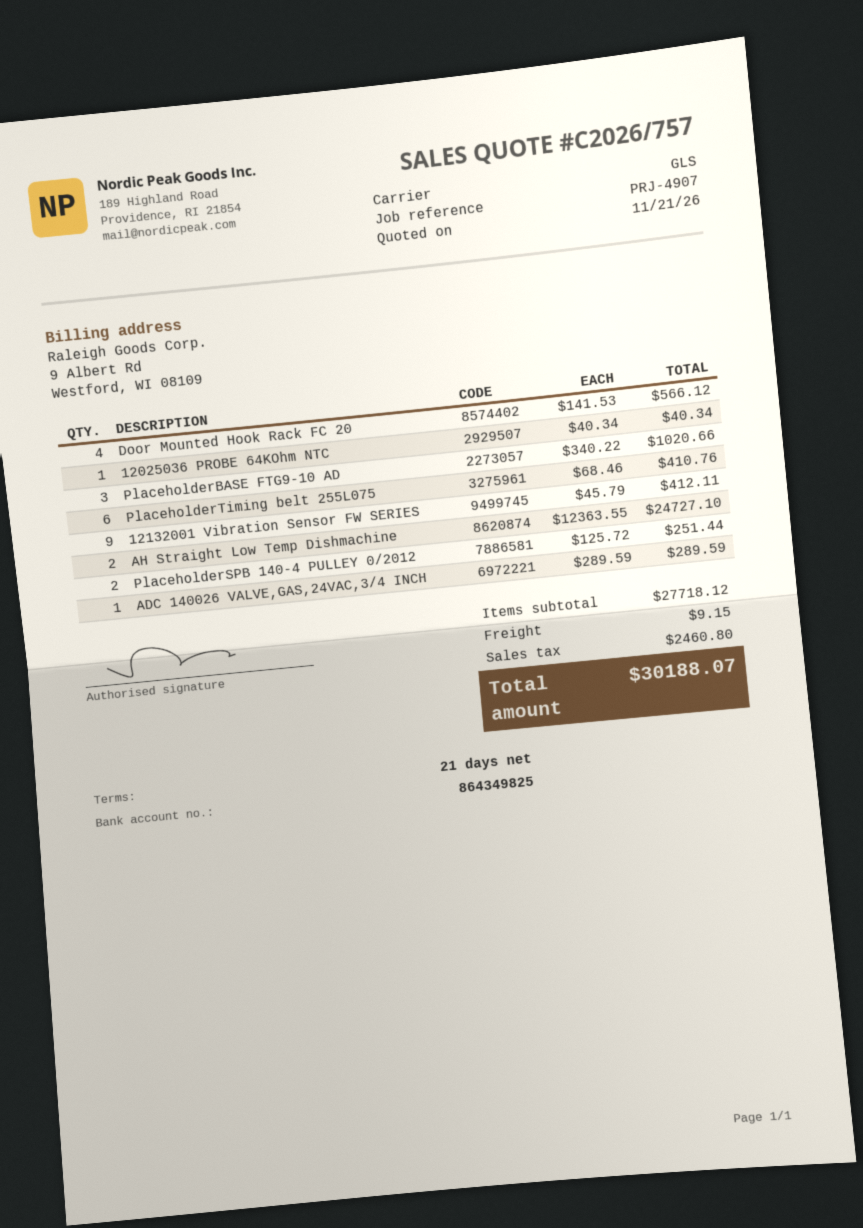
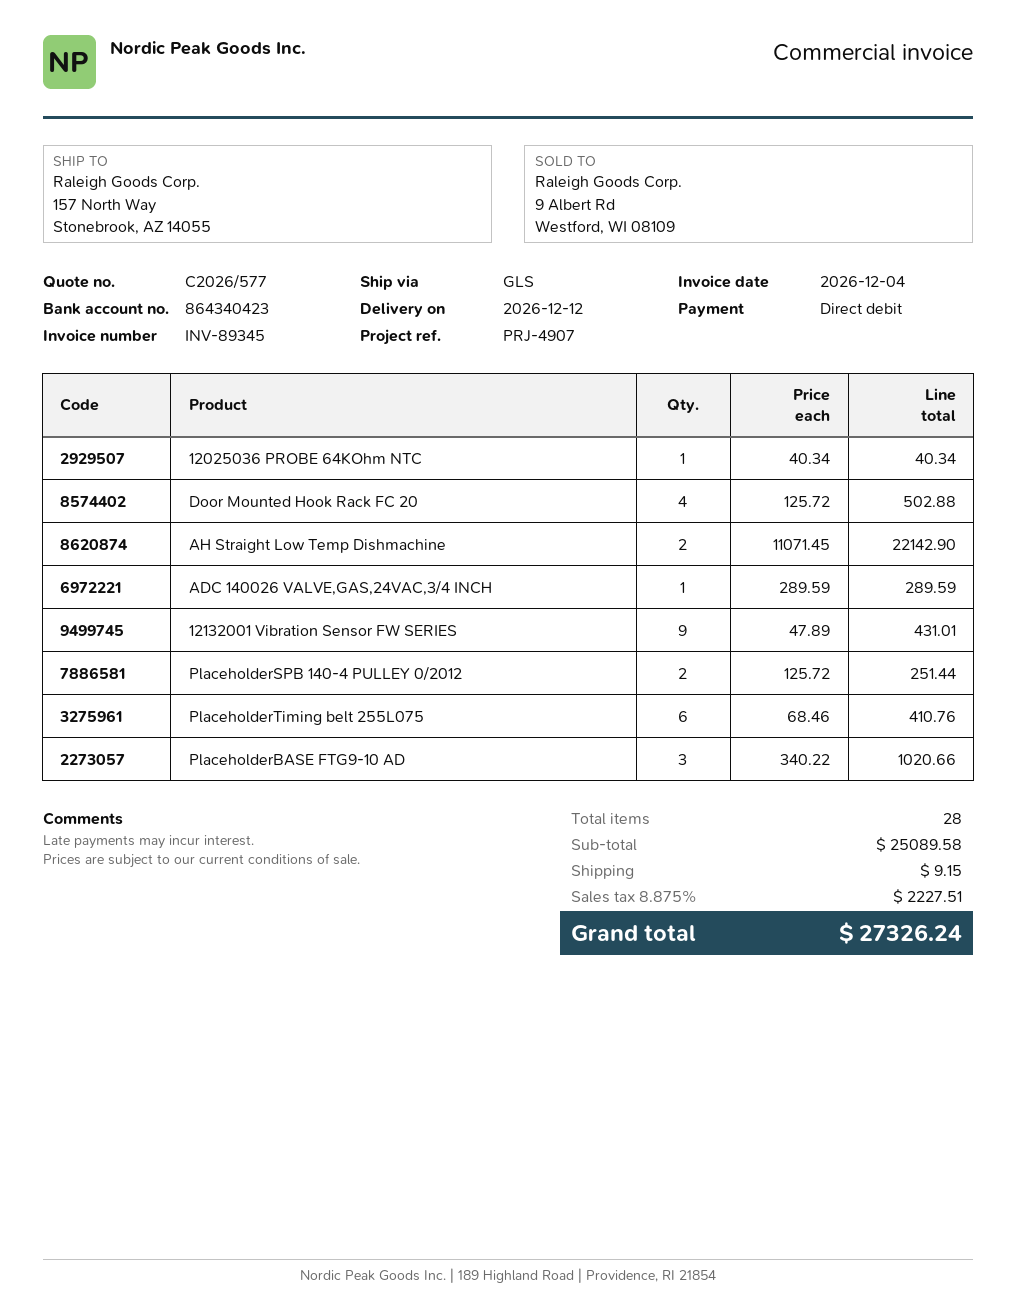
quote number: C2026/757 -> C2026/577
bank account: 864349825 -> 864340423
Door Mounted Hook Rack FC 20: 4 x 141.53 = 566.12 -> 4 x 125.72 = 502.88
12132001 Vibration Sensor FW SERIES: 9 x 45.79 = 412.11 -> 9 x 47.89 = 431.01
AH Straight Low Temp Dishmachine: 2 x 12363.55 = 24727.10 -> 2 x 11071.45 = 22142.90
subtotal: 27718.12 -> 25089.58
tax: 2460.80 -> 2227.51
total: 30188.07 -> 27326.24

